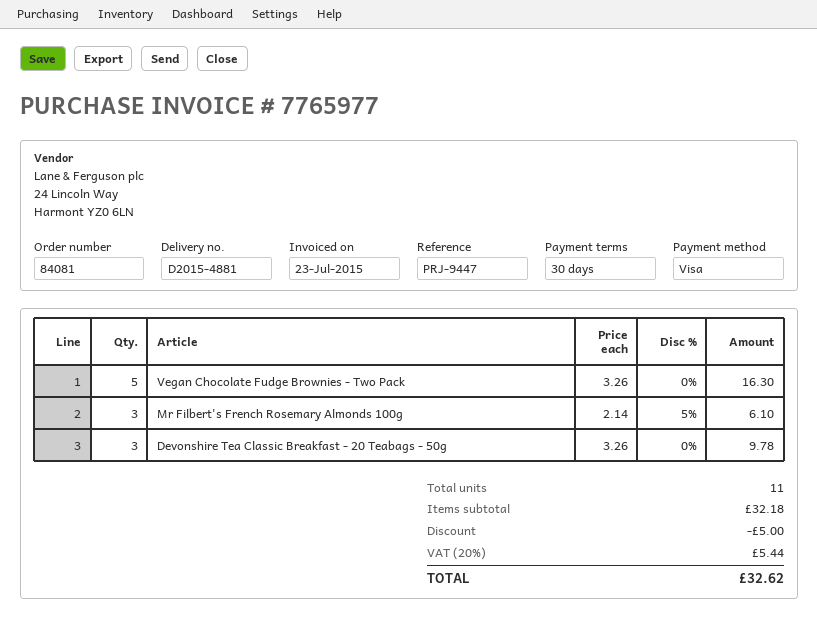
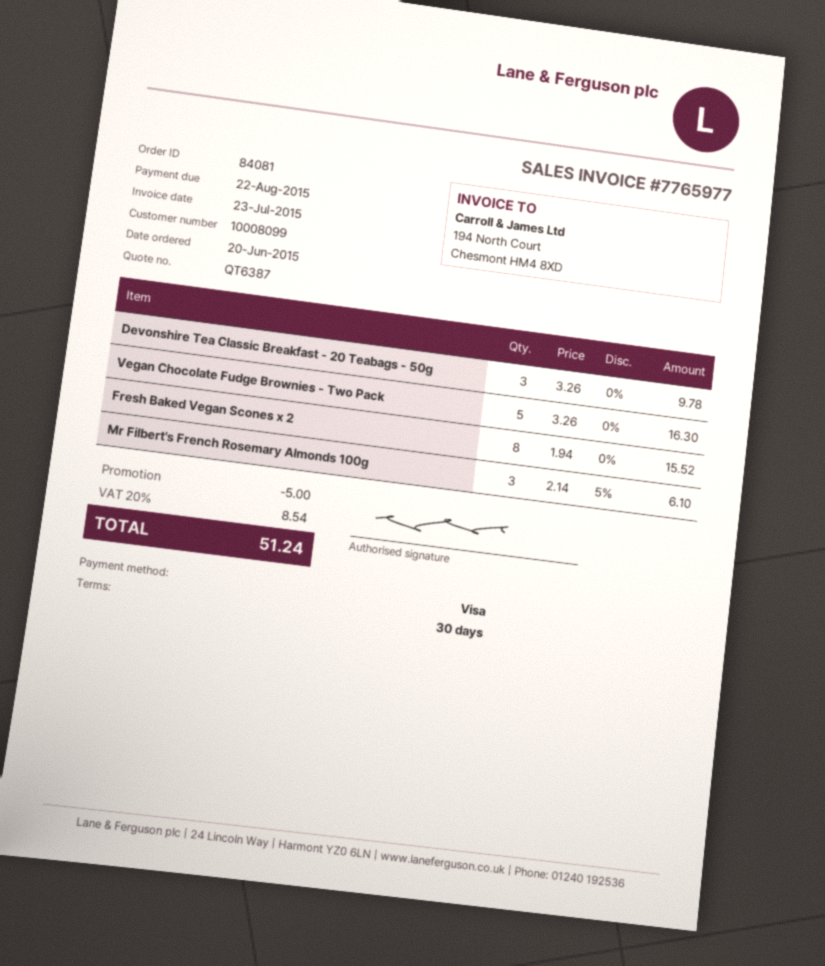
Fresh Baked Vegan Scones x 2: none -> 8 x 1.94 = 15.52
tax: 20% = 5.44 -> 20% = 8.54
total: 32.62 -> 51.24

